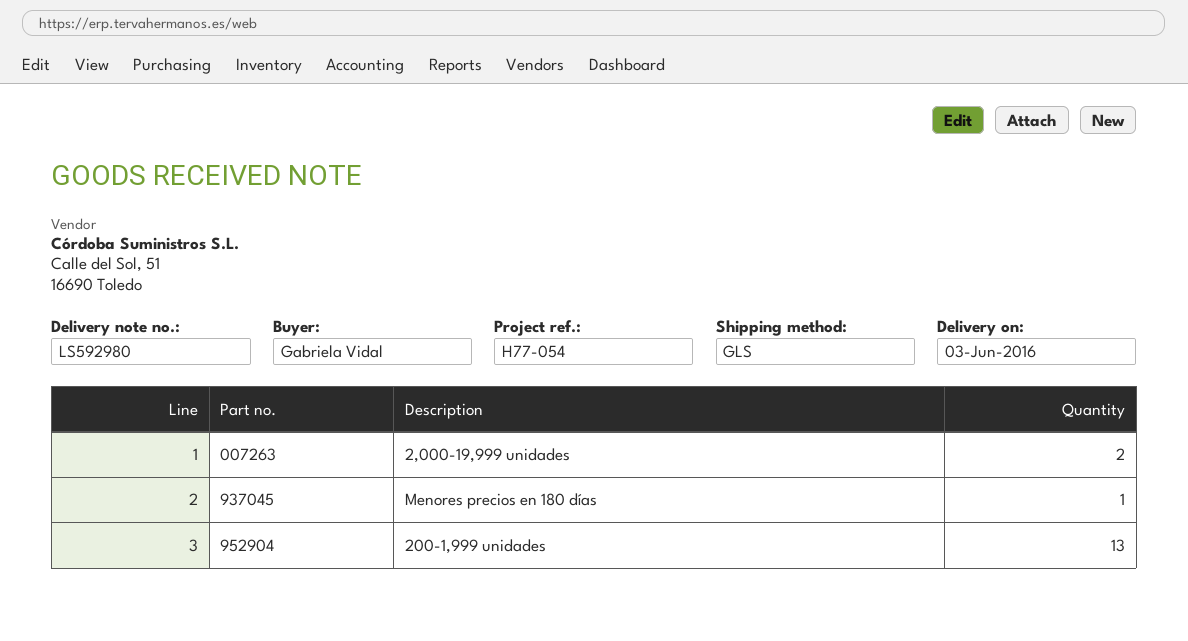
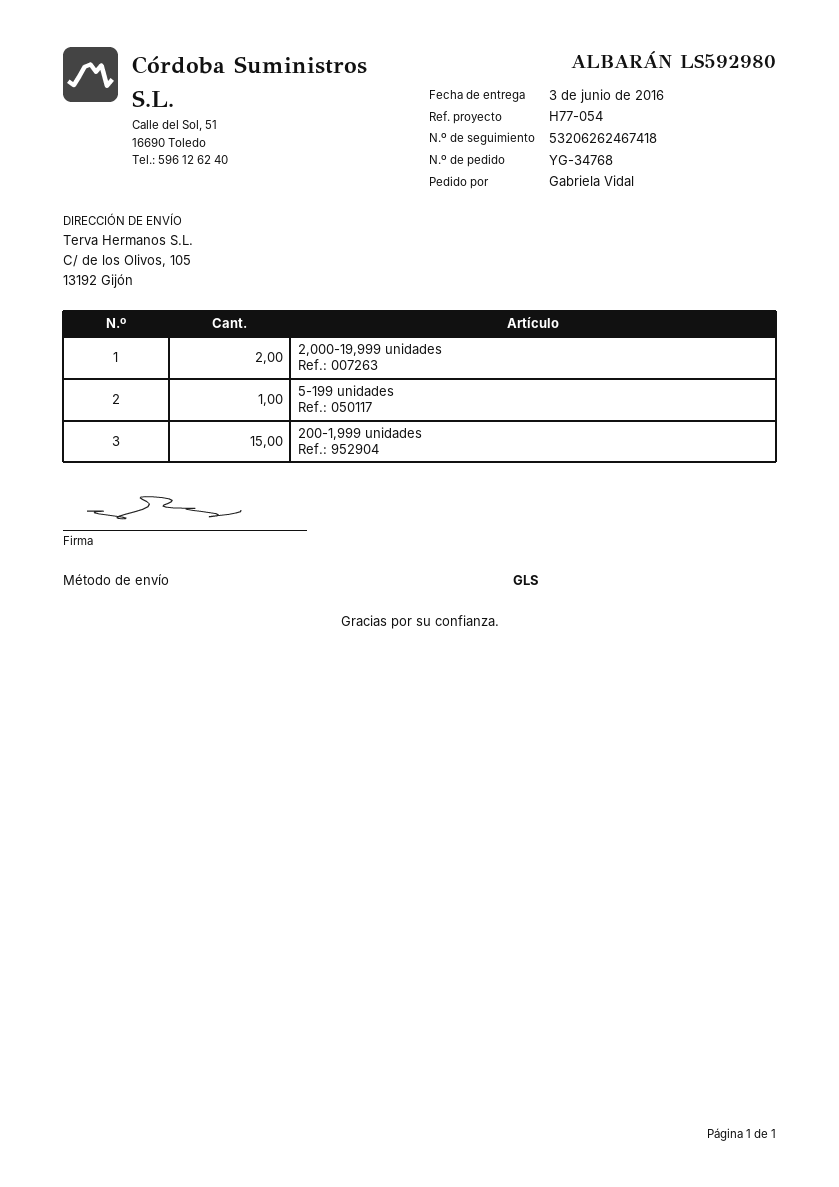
Menores precios en 180 días: 1 -> none
200-1,999 unidades: 13 -> 15
5-199 unidades: none -> 1

